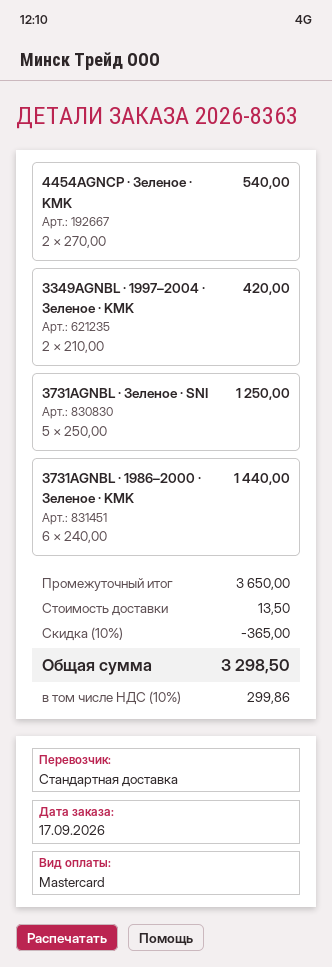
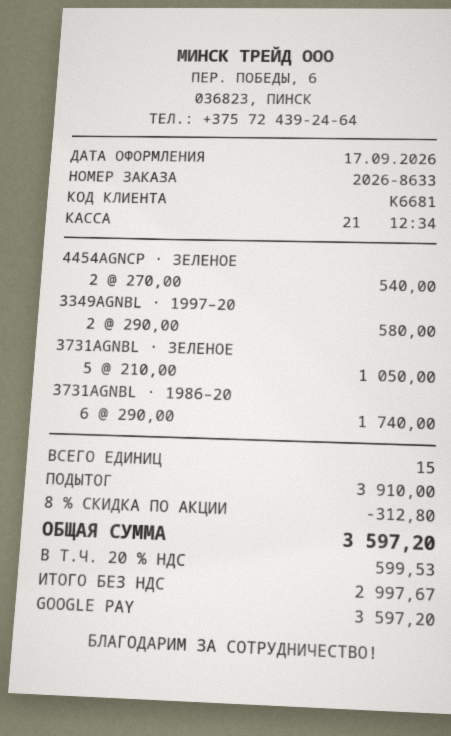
order number: 2026-8363 -> 2026-8633
payment method: Mastercard -> Google Pay
3349AGNBL · 1997–2004 · Зеленое · KMK: 2 x 210.00 = 420.00 -> 2 x 290.00 = 580.00
3731AGNBL · Зеленое · SNI: 5 x 250.00 = 1250.00 -> 5 x 210.00 = 1050.00
3731AGNBL · 1986–2000 · Зеленое · KMK: 6 x 240.00 = 1440.00 -> 6 x 290.00 = 1740.00
subtotal: 3650.00 -> 3910.00
discount: 10% = 365.00 -> 8% = 312.80
shipping: 13.50 -> none
tax: 10% = 299.86 -> 20% = 599.53
total: 3298.50 -> 3597.20

